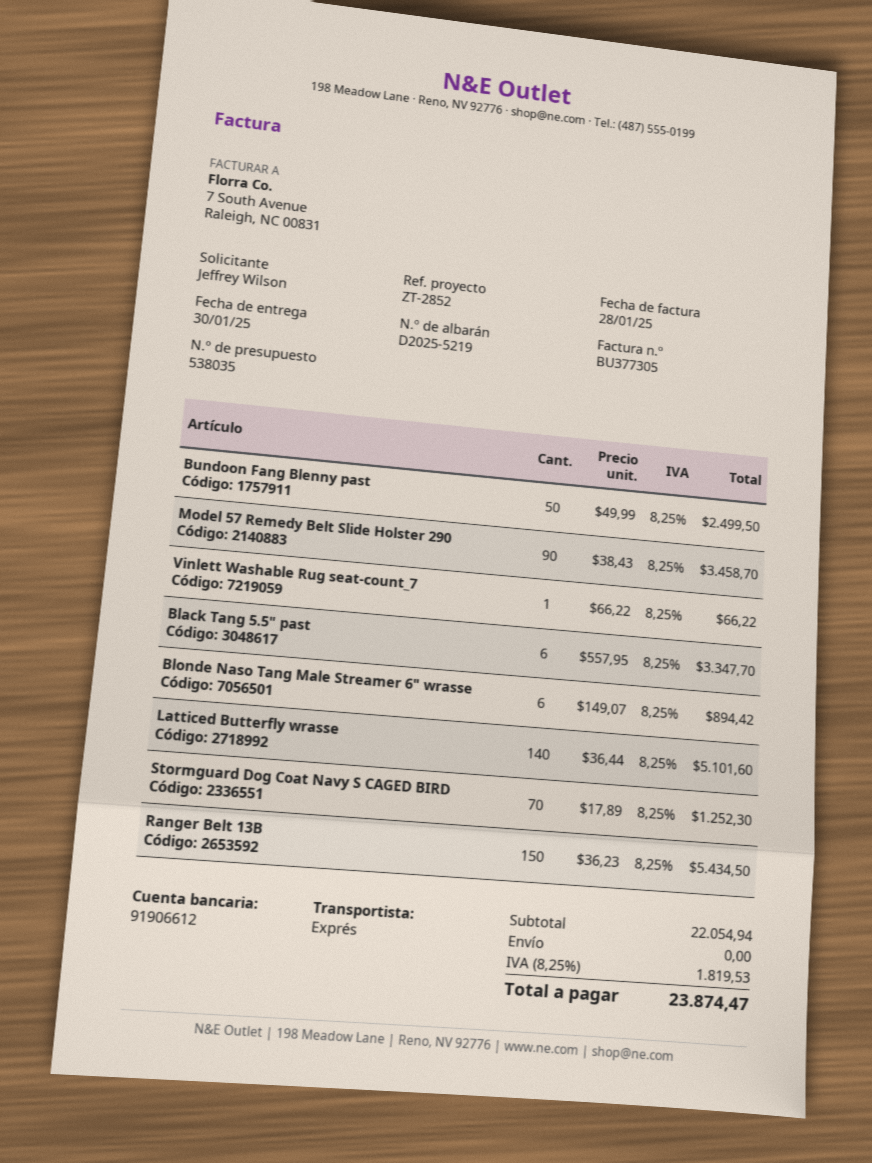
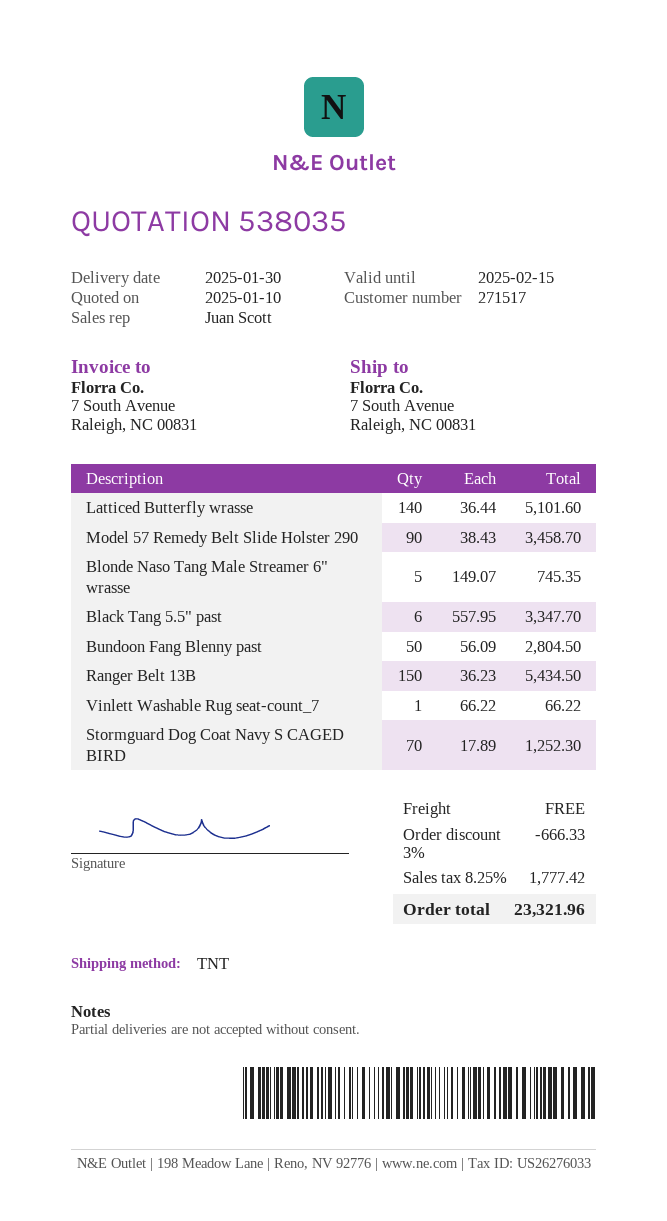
shipping method: express -> TNT
Bundoon Fang Blenny past: 50 x 49.99 = 2499.50 -> 50 x 56.09 = 2804.50
Blonde Naso Tang Male Streamer 6" wrasse: 6 x 149.07 = 894.42 -> 5 x 149.07 = 745.35
discount: none -> 3% = 666.33
tax: 8.25% = 1819.53 -> 8.25% = 1777.42
total: 23874.47 -> 23321.96

